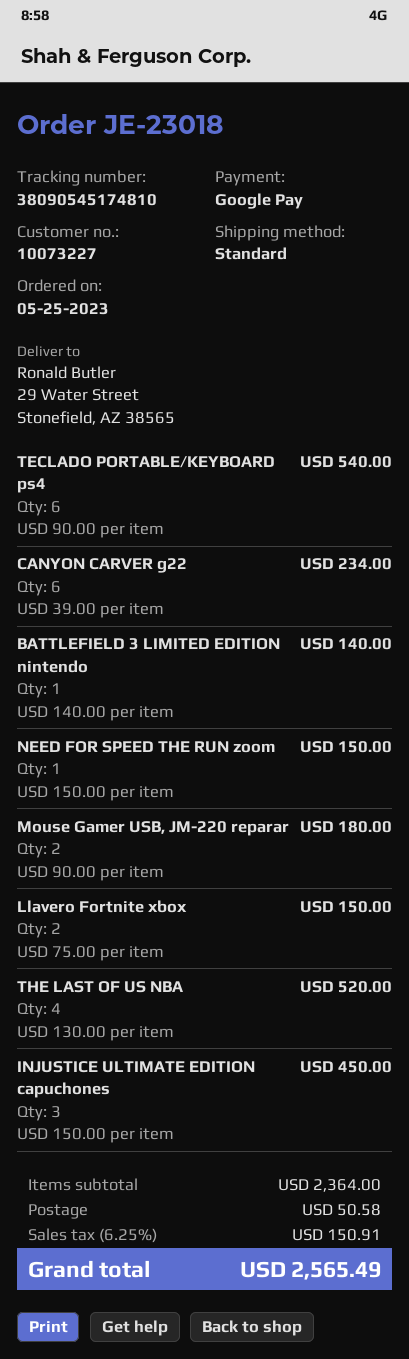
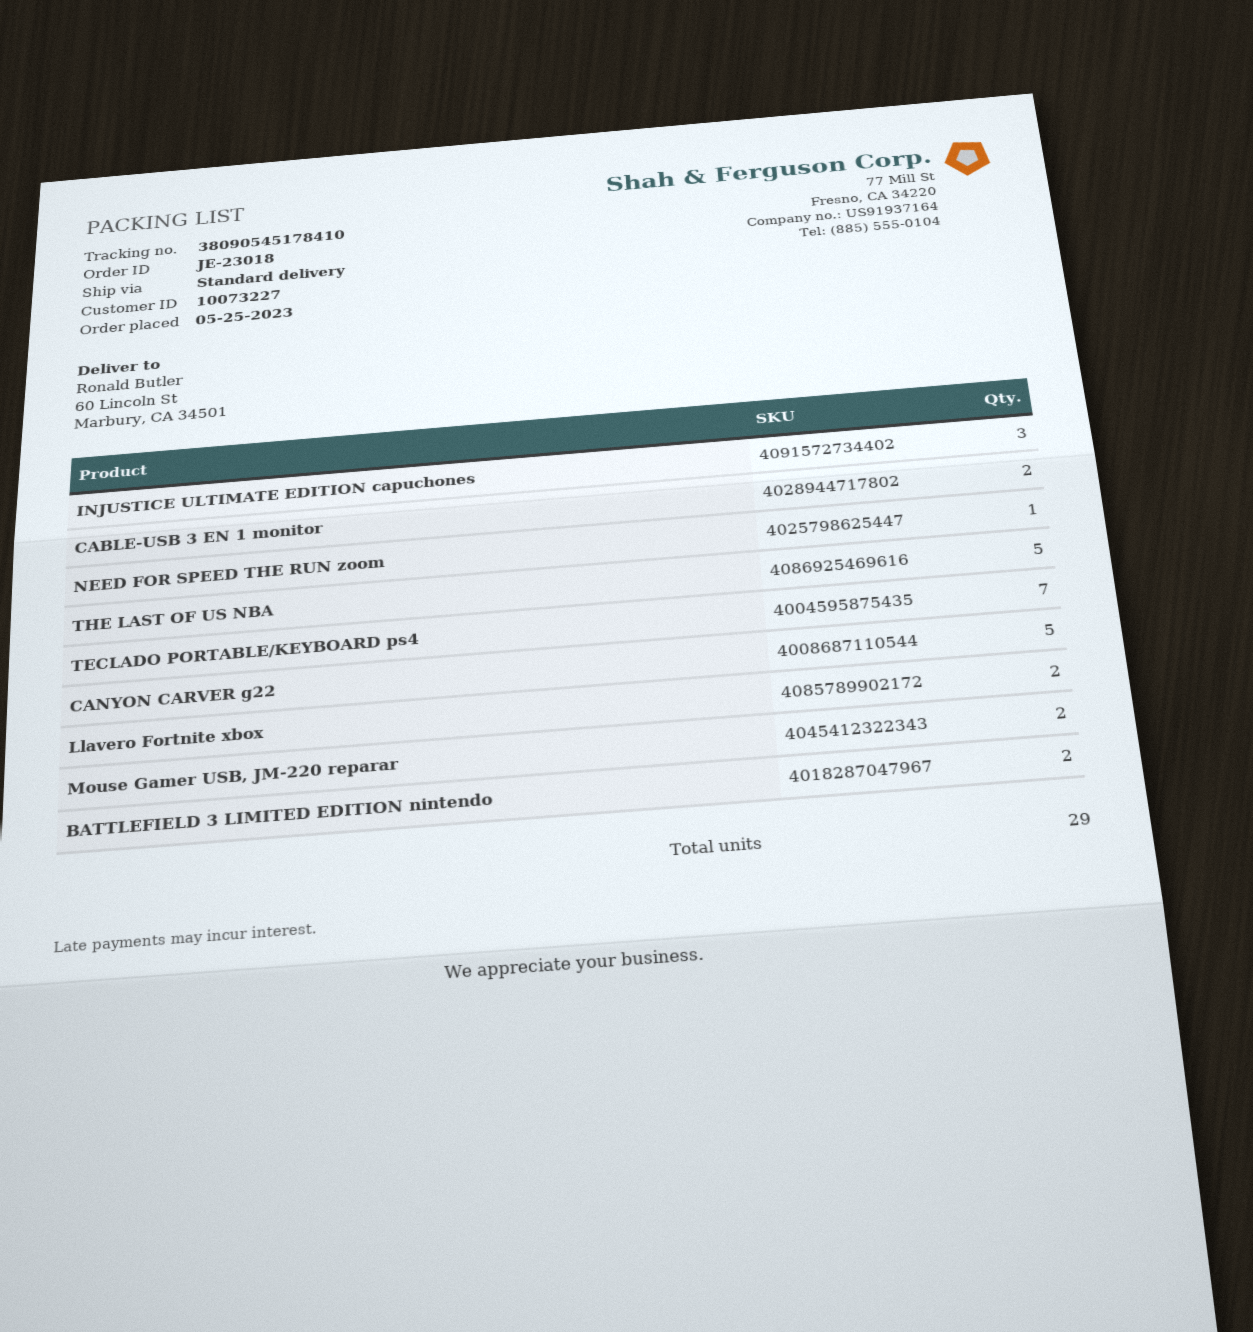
tracking number: 38090545174810 -> 38090545178410
ship to: 29 Water Street, Stonefield, AZ 38565 -> 60 Lincoln St, Marbury, CA 34501
TECLADO PORTABLE/KEYBOARD ps4: 6 -> 7
CANYON CARVER g22: 6 -> 5
BATTLEFIELD 3 LIMITED EDITION nintendo: 1 -> 2
THE LAST OF US NBA: 4 -> 5
CABLE-USB 3 EN 1 monitor: none -> 2

